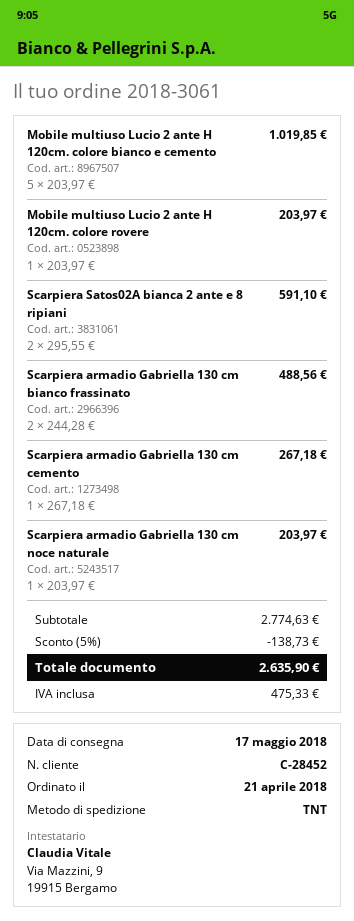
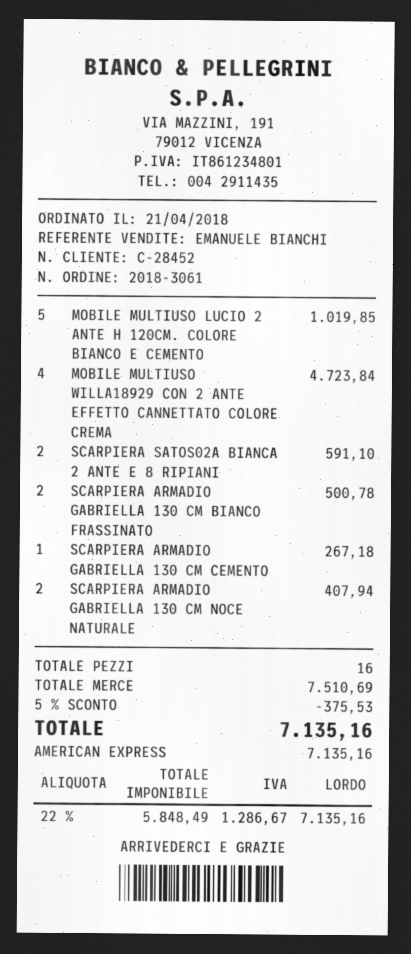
Mobile multiuso Lucio 2 ante H 120cm. colore rovere: 1 for 203.97 -> none
Scarpiera armadio Gabriella 130 cm bianco frassinato: 2 for 488.56 -> 2 for 500.78
Scarpiera armadio Gabriella 130 cm noce naturale: 1 for 203.97 -> 2 for 407.94
MOBILE MULTIUSO WILLA18929 CON 2 ANTE EFFETTO CANNETTATO COLORE CREMA: none -> 4 for 4723.84
subtotal: 2774.63 -> 7510.69
discount: 5% = 138.73 -> 5% = 375.53
tax: 475.33 -> 1286.67
total: 2635.90 -> 7135.16

